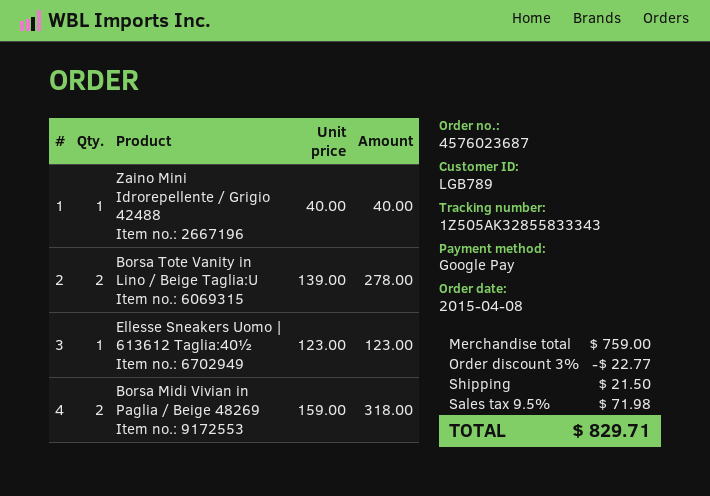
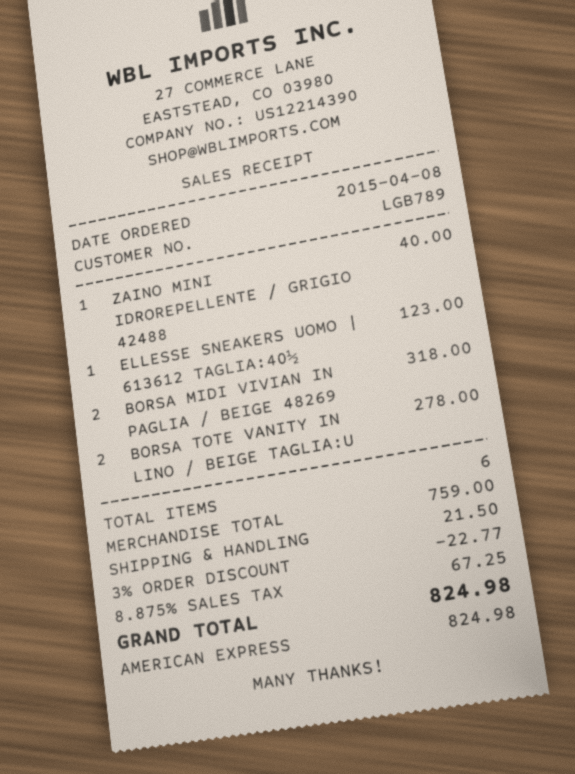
payment method: Google Pay -> American Express
tax: 9.5% = 71.98 -> 8.875% = 67.25
total: 829.71 -> 824.98

